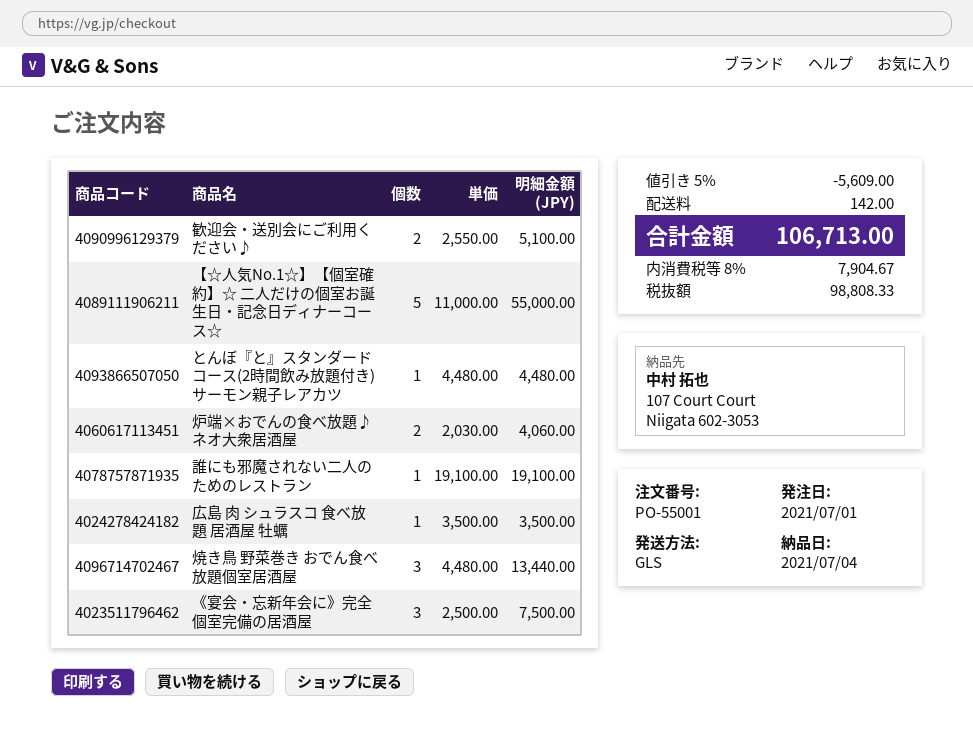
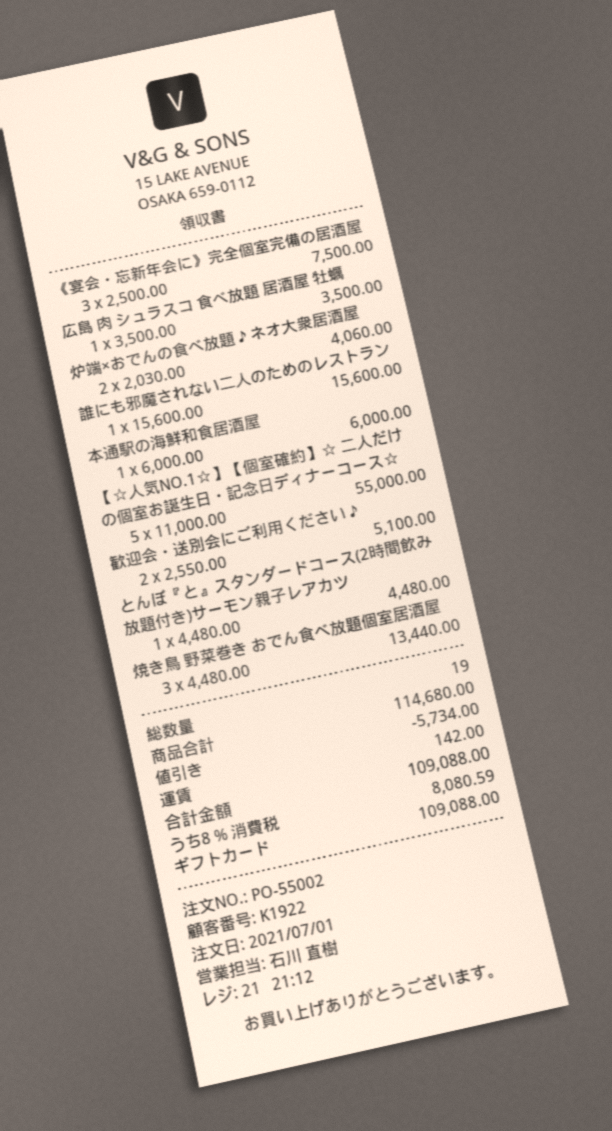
order number: PO-55001 -> PO-55002
誰にも邪魔されない二人のためのレストラン: 1 x 19100.00 = 19100.00 -> 1 x 15600.00 = 15600.00
本通駅の海鮮和食居酒屋: none -> 1 x 6000.00 = 6000.00
discount: 5609.00 -> 5734.00
tax: 8% = 7904.67 -> 8% = 8080.59
total: 106713.00 -> 109088.00

